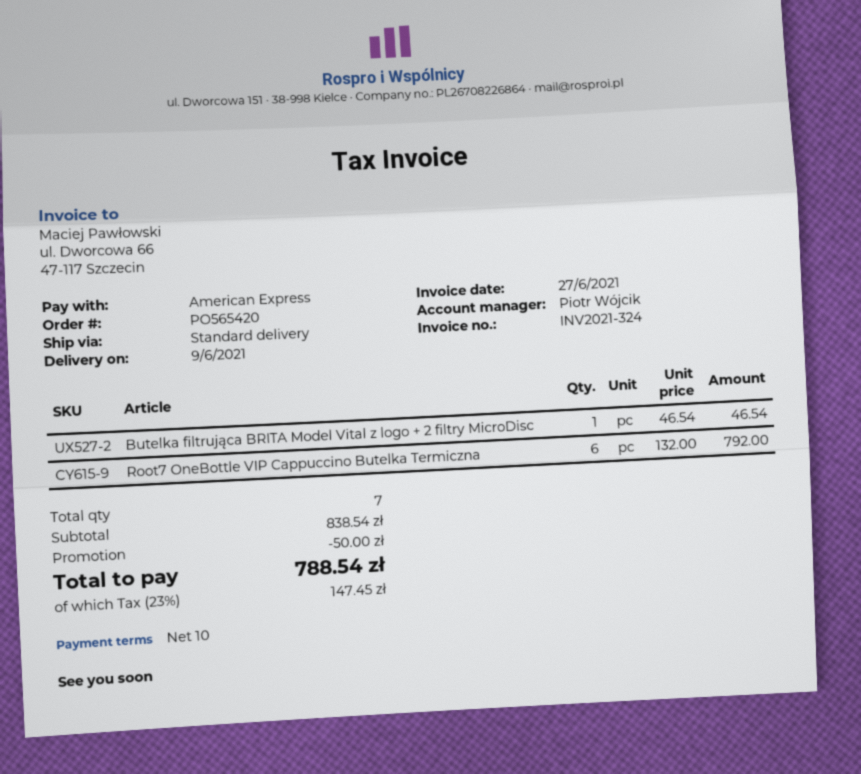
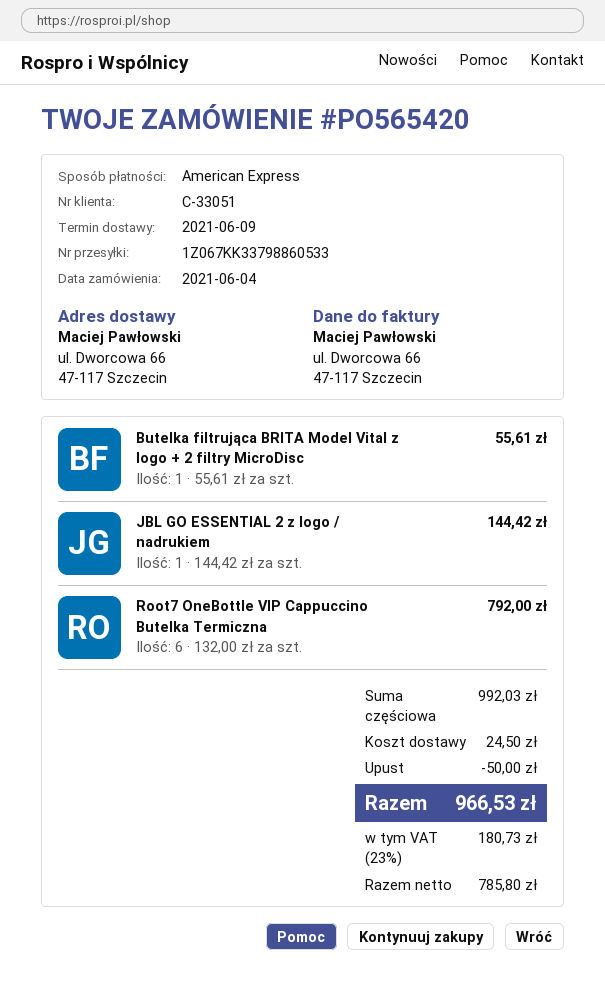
Butelka filtrująca BRITA Model Vital z logo + 2 filtry MicroDisc: 1 x 46.54 = 46.54 -> 1 x 55.61 = 55.61
JBL GO ESSENTIAL 2 z logo / nadrukiem: none -> 1 x 144.42 = 144.42
subtotal: 838.54 -> 992.03
shipping: none -> 24.50
tax: 23% = 147.45 -> 23% = 180.73
total: 788.54 -> 966.53

